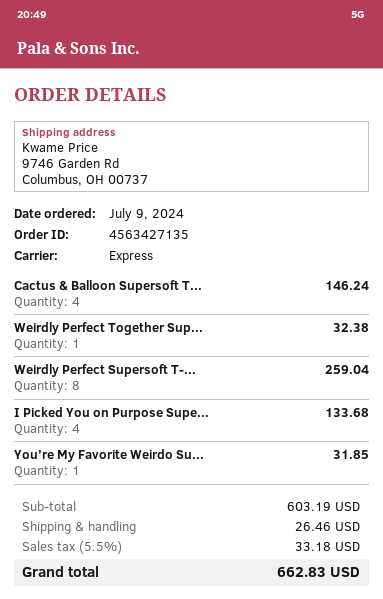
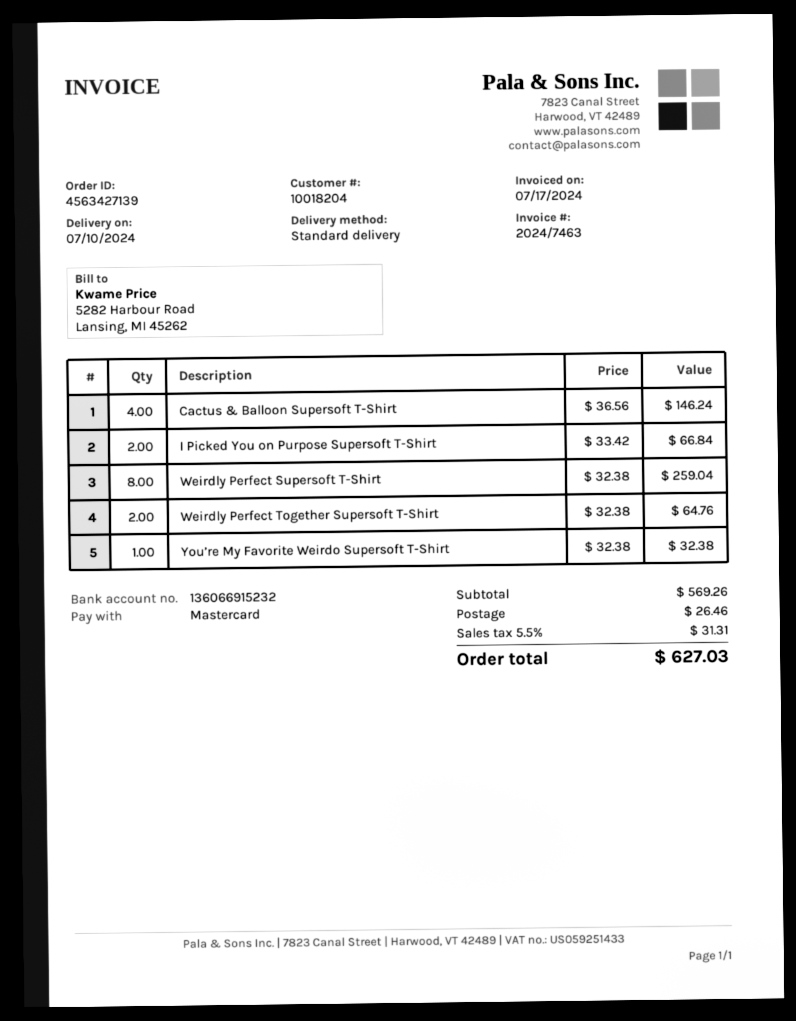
order number: 4563427135 -> 4563427139
shipping method: express -> standard
Weirdly Perfect Together Sup...: 1 for 32.38 -> 2 for 64.76
I Picked You on Purpose Supe...: 4 for 133.68 -> 2 for 66.84
You’re My Favorite Weirdo Su...: 1 for 31.85 -> 1 for 32.38
subtotal: 603.19 -> 569.26
tax: 5.5% = 33.18 -> 5.5% = 31.31
total: 662.83 -> 627.03

